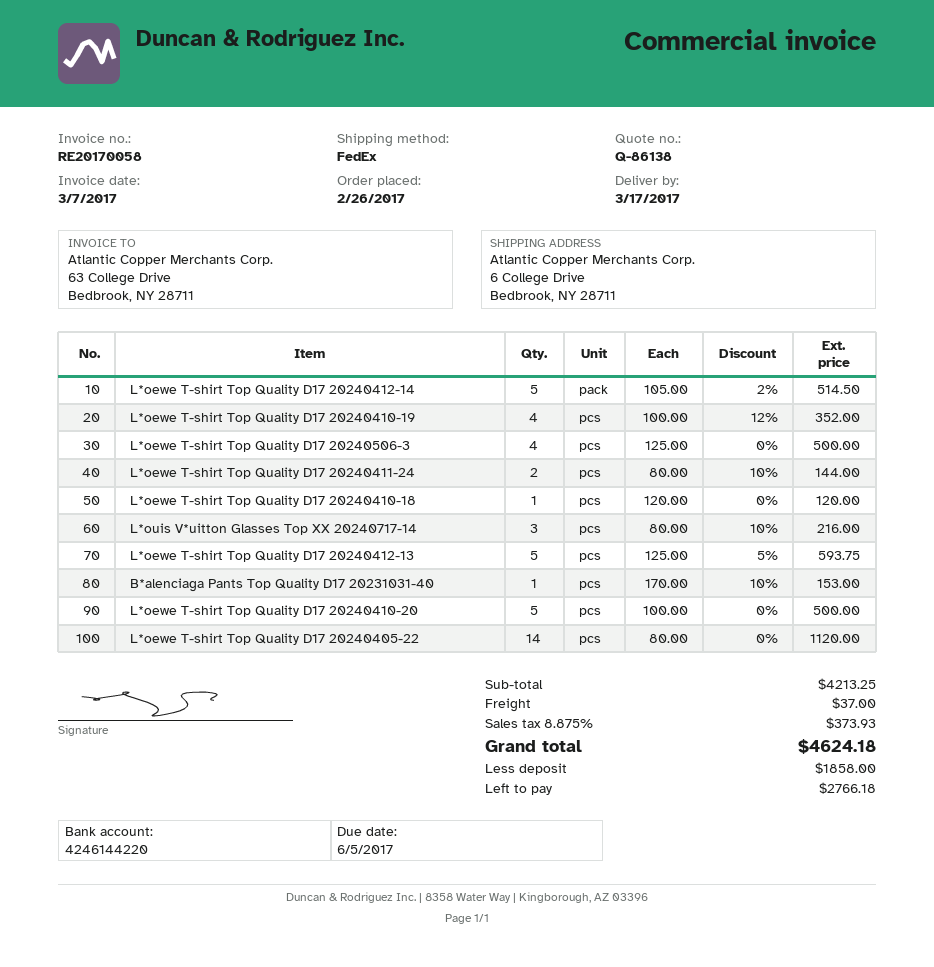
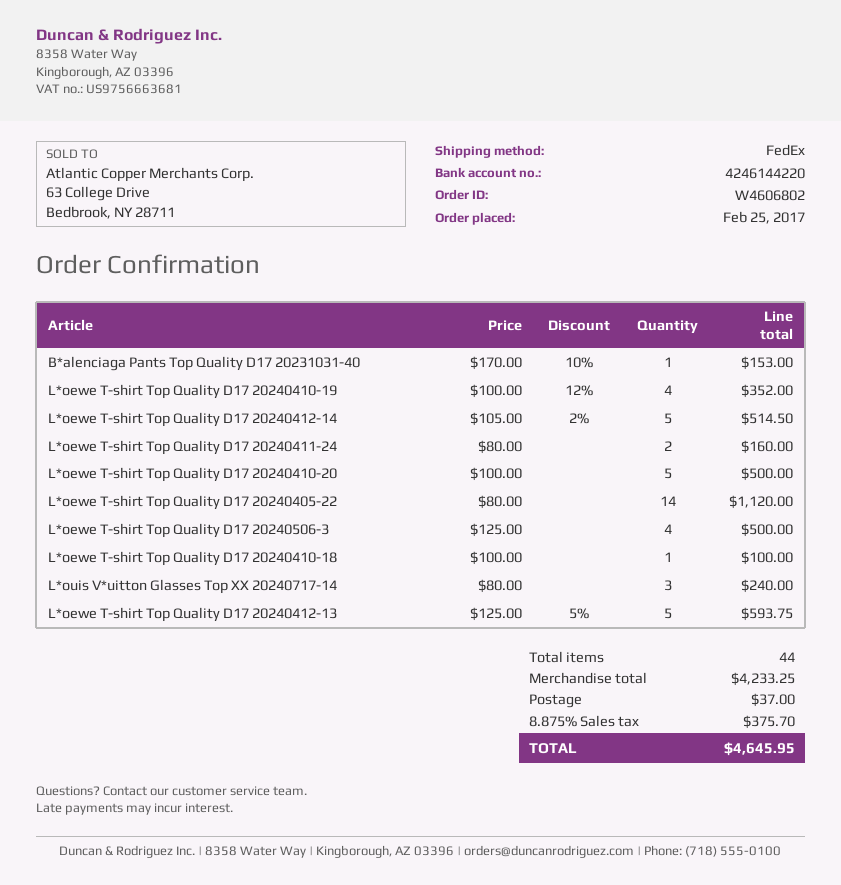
order date: 2017-02-26 -> 2017-02-25
L*oewe T-shirt Top Quality D17 20240411-24: 2 x 80.00 - 10% = 144.00 -> 2 x 80.00 = 160.00
L*oewe T-shirt Top Quality D17 20240410-18: 1 x 120.00 = 120.00 -> 1 x 100.00 = 100.00
L*ouis V*uitton Glasses Top XX 20240717-14: 3 x 80.00 - 10% = 216.00 -> 3 x 80.00 = 240.00
subtotal: 4213.25 -> 4233.25
tax: 8.875% = 373.93 -> 8.875% = 375.70
total: 4624.18 -> 4645.95

